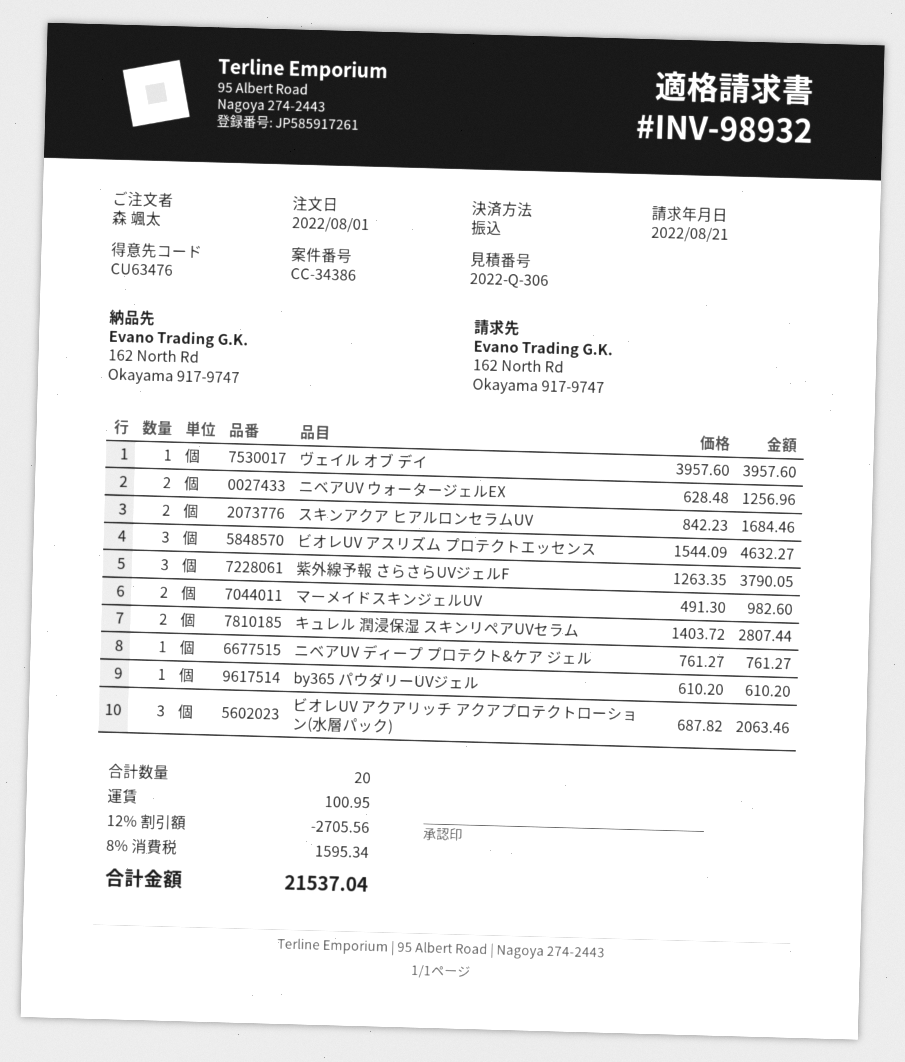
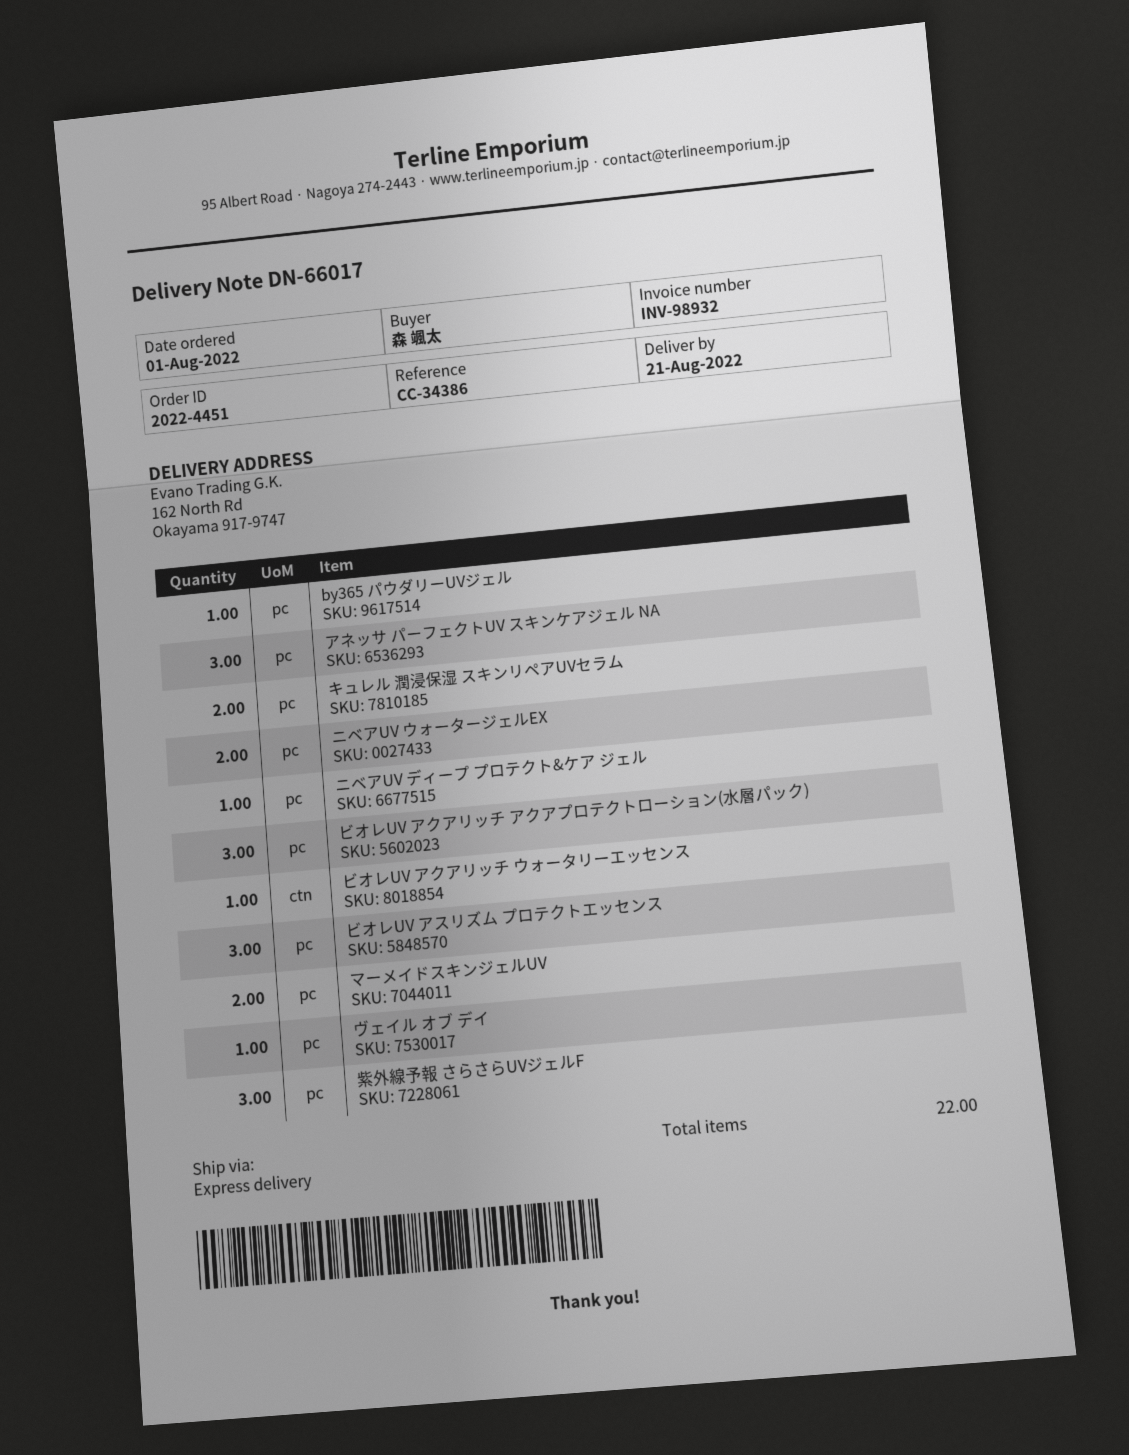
スキンアクア ヒアルロンセラムUV: 2 -> none
アネッサ パーフェクトUV スキンケアジェル NA: none -> 3
ビオレUV アクアリッチ ウォータリーエッセンス: none -> 1
total quantity: 20 -> 22

